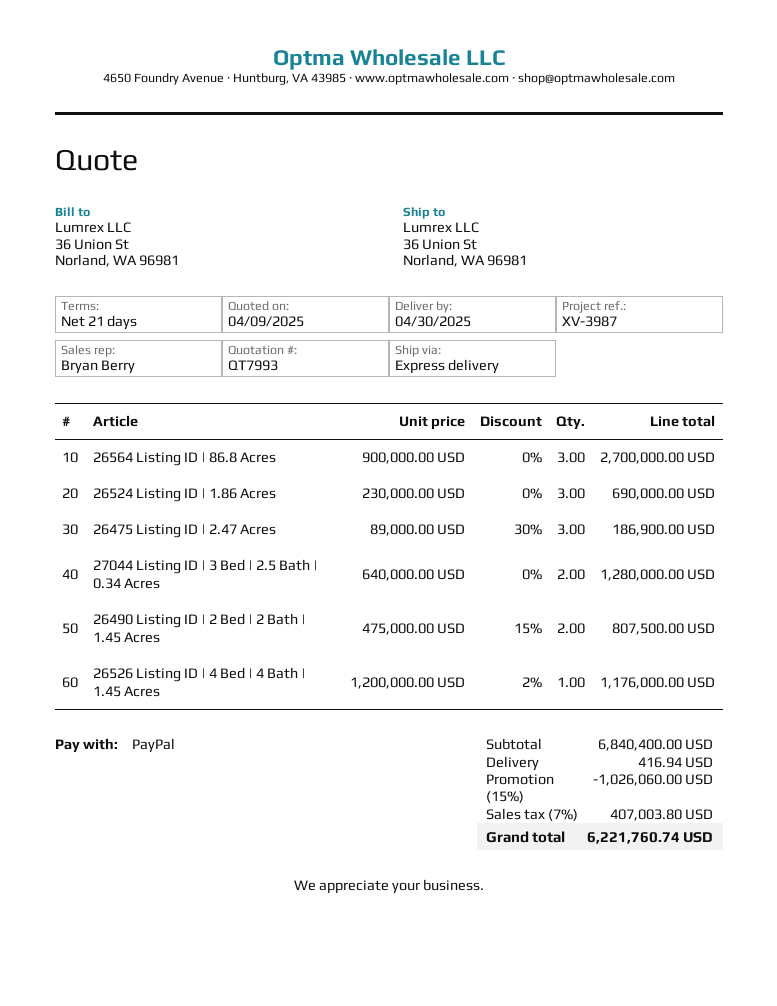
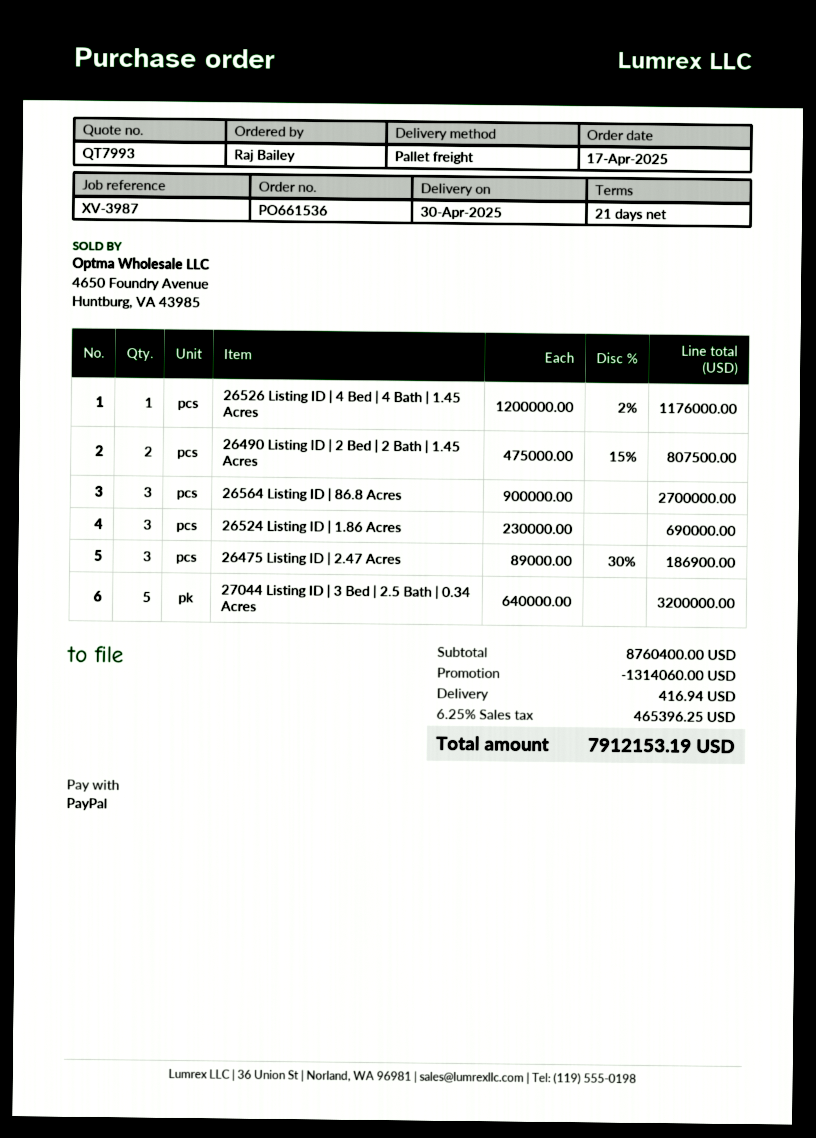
shipping method: express -> pallet freight
27044 Listing ID | 3 Bed | 2.5 Bath | 0.34 Acres: 2 x 640000.00 = 1280000.00 -> 5 x 640000.00 = 3200000.00
subtotal: 6840400.00 -> 8760400.00
discount: 1026060.00 -> 1314060.00
tax: 7% = 407003.80 -> 6.25% = 465396.25
total: 6221760.74 -> 7912153.19

